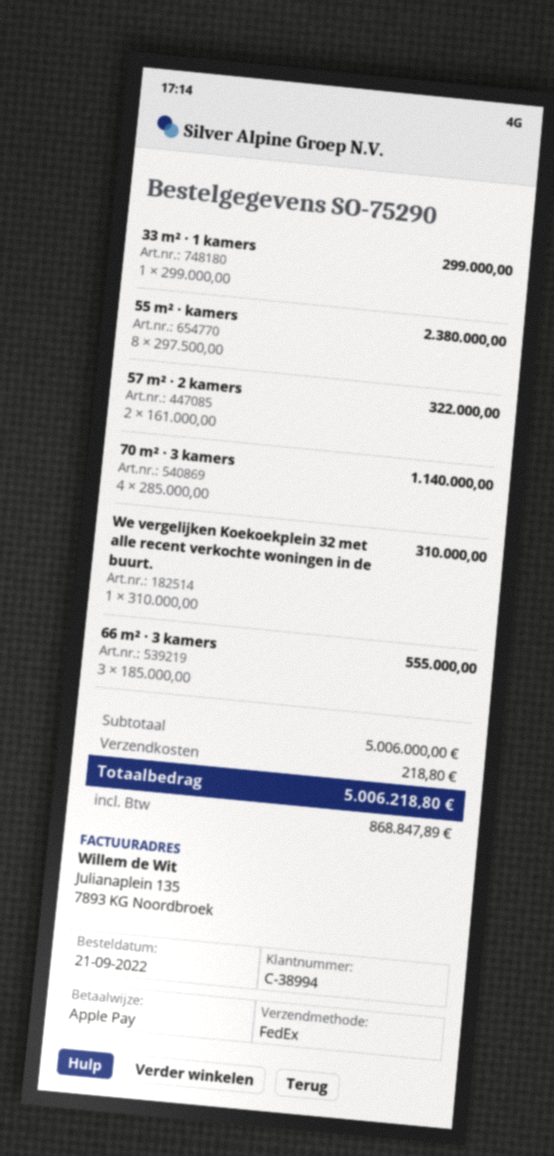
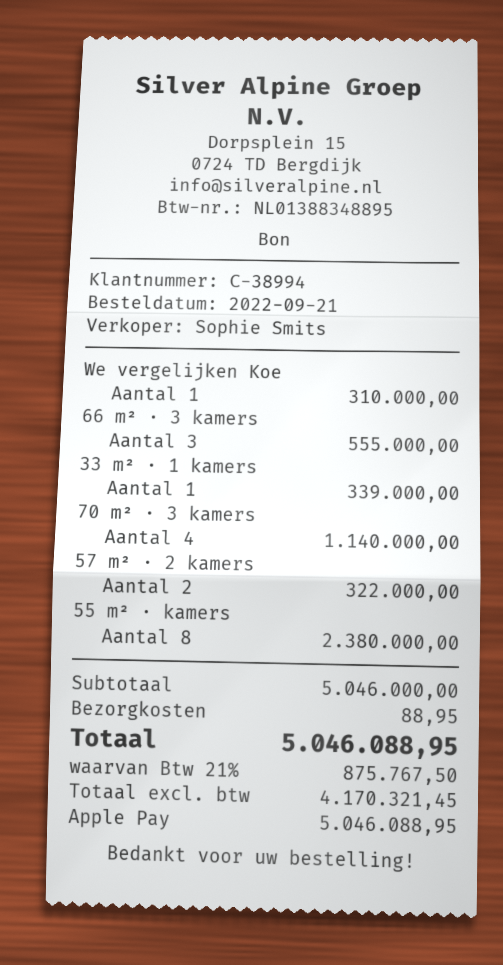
33 m² · 1 kamers: 1 for 299000.00 -> 1 for 339000.00
subtotal: 5006000.00 -> 5046000.00
shipping: 218.80 -> 88.95
tax: 868847.89 -> 875767.50
total: 5006218.80 -> 5046088.95

